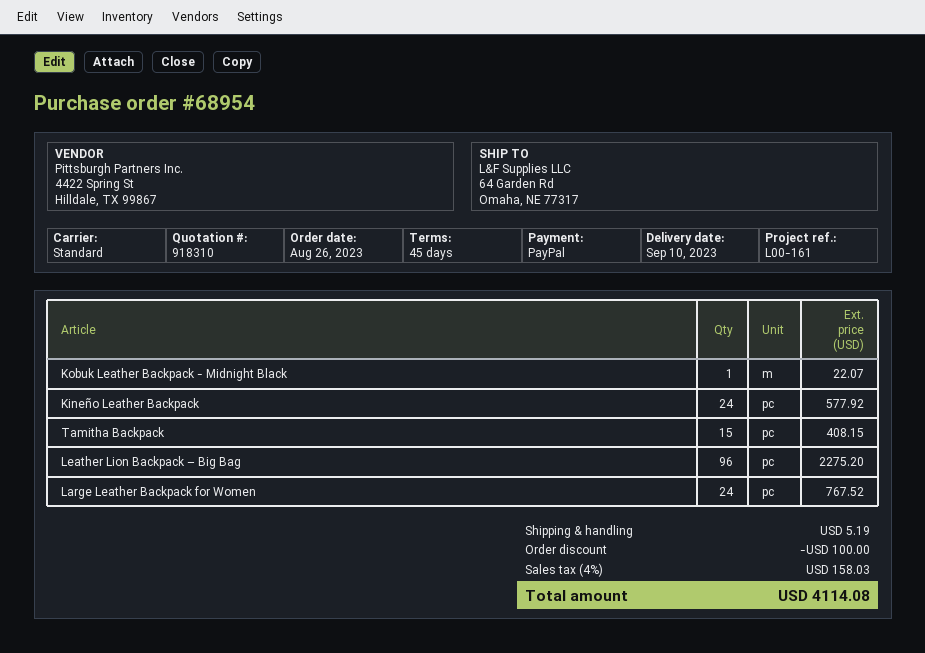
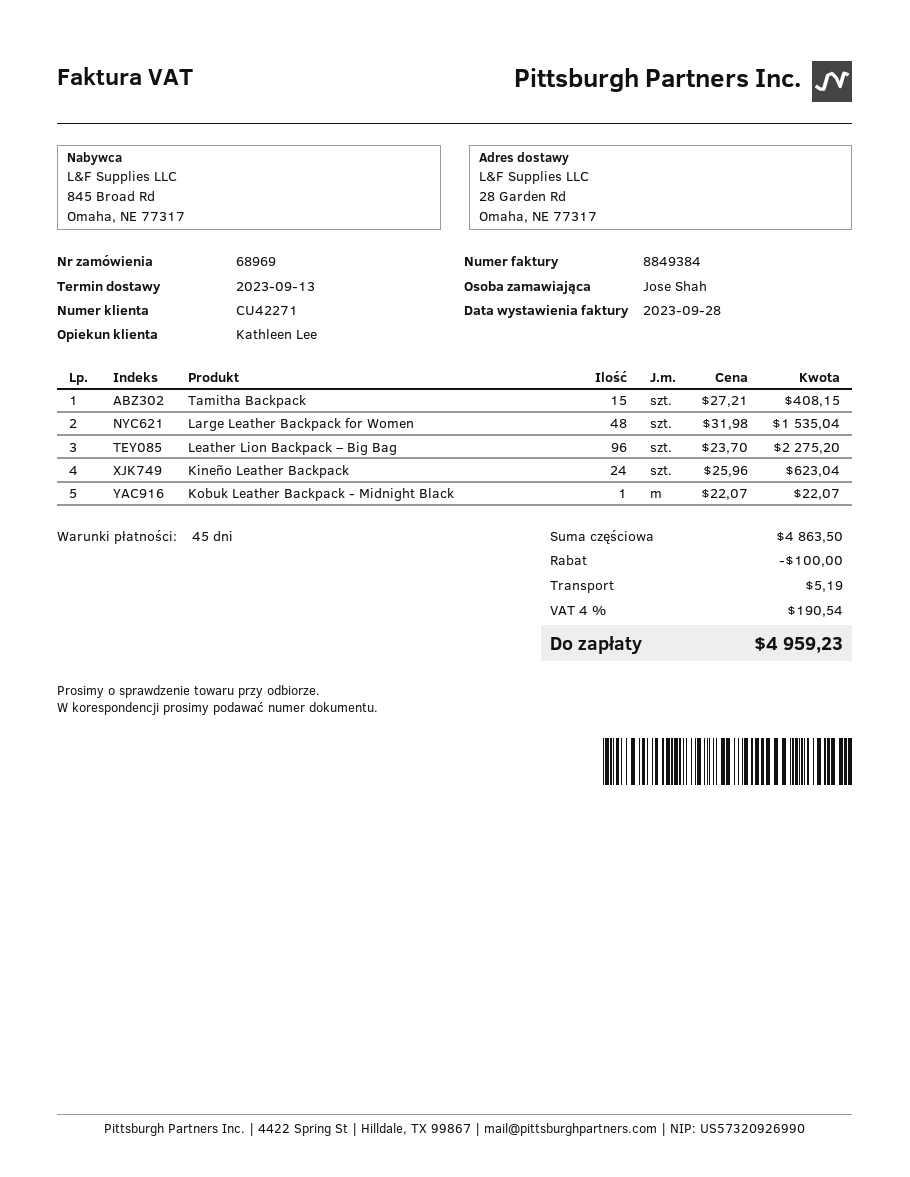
order number: 68954 -> 68969
delivery date: 2023-09-10 -> 2023-09-13
ship to: 64 Garden Rd, Omaha, NE 77317 -> 28 Garden Rd, Omaha, NE 77317
Kineño Leather Backpack: 24 for 577.92 -> 24 for 623.04
Large Leather Backpack for Women: 24 for 767.52 -> 48 for 1535.04
tax: 4% = 158.03 -> 4% = 190.54
total: 4114.08 -> 4959.23

